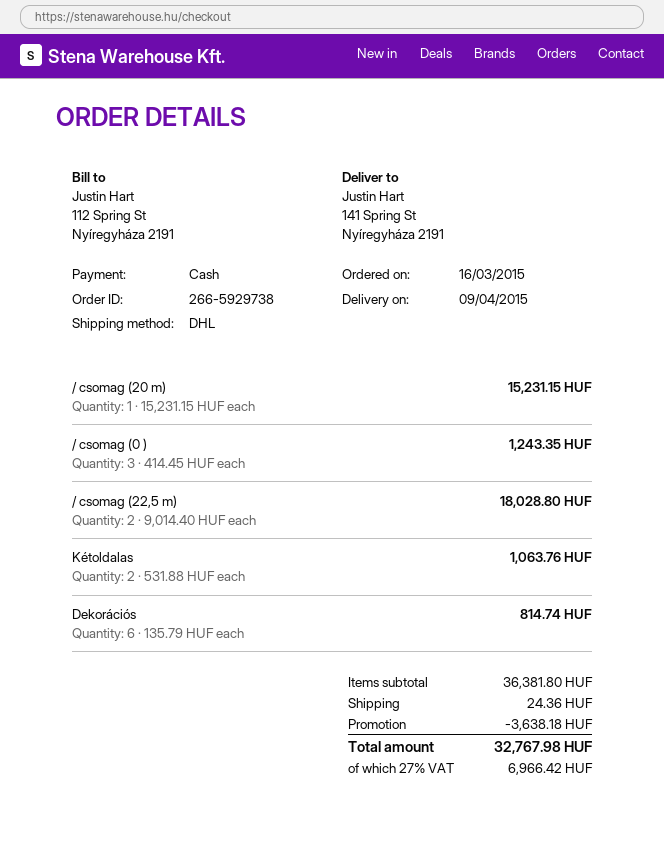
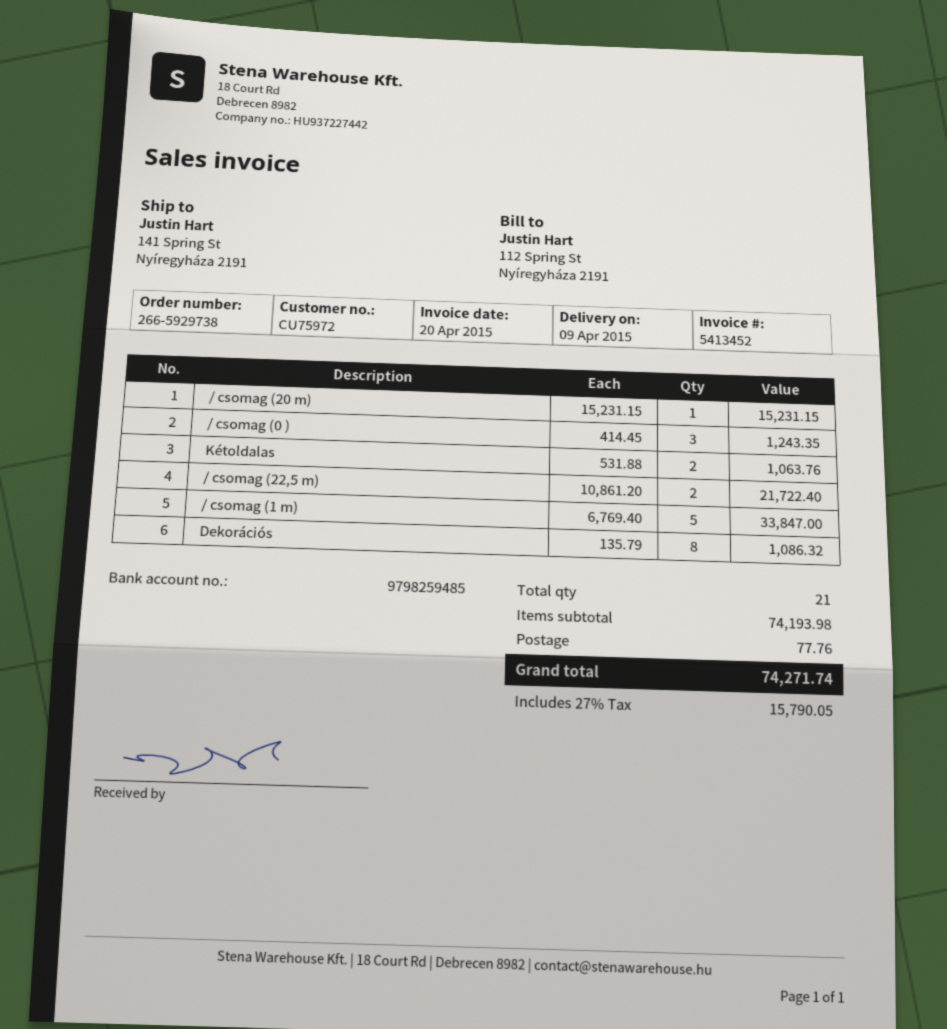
/ csomag (22,5 m): 2 x 9014.40 = 18028.80 -> 2 x 10861.20 = 21722.40
Dekorációs: 6 x 135.79 = 814.74 -> 8 x 135.79 = 1086.32
/ csomag (1 m): none -> 5 x 6769.40 = 33847.00
subtotal: 36381.80 -> 74193.98
discount: 3638.18 -> none
shipping: 24.36 -> 77.76
tax: 27% = 6966.42 -> 27% = 15790.05
total: 32767.98 -> 74271.74

